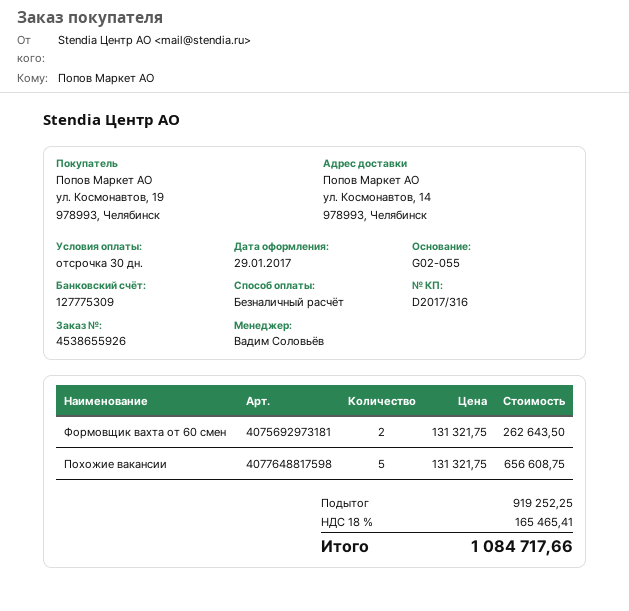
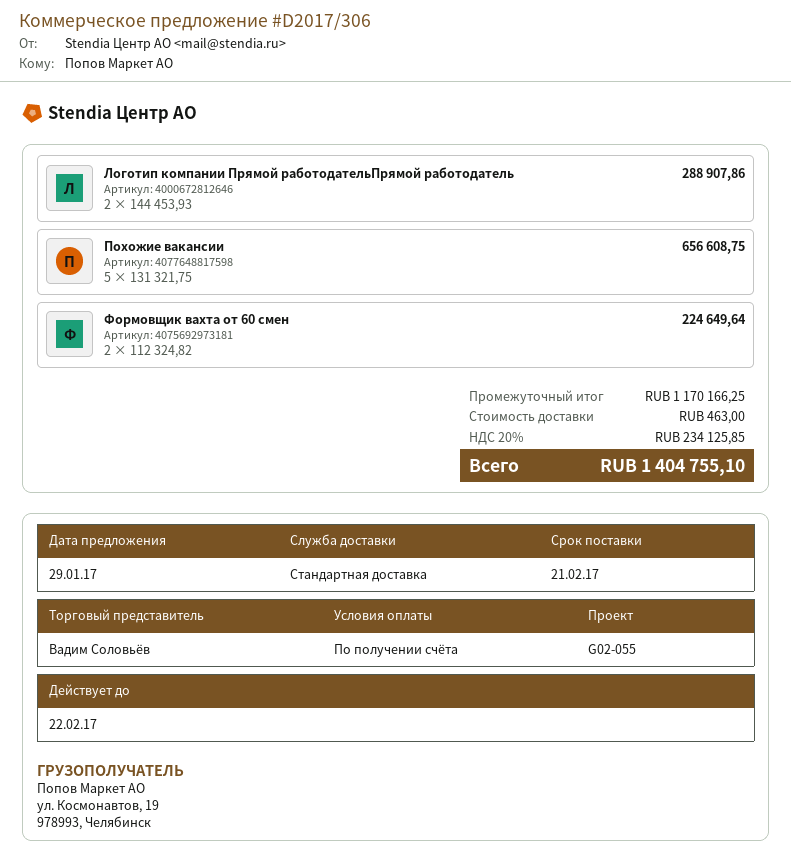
quote number: D2017/316 -> D2017/306
payment terms: 30 days -> on receipt
ship to: ул. Космонавтов, 14, 978993, Челябинск -> ул. Космонавтов, 19, 978993, Челябинск
Формовщик вахта от 60 смен: 2 x 131321.75 = 262643.50 -> 2 x 112324.82 = 224649.64
Логотип компании Прямой работодательПрямой работодатель: none -> 2 x 144453.93 = 288907.86
subtotal: 919252.25 -> 1170166.25
shipping: none -> 463.00
tax: 18% = 165465.41 -> 20% = 234125.85
total: 1084717.66 -> 1404755.10

